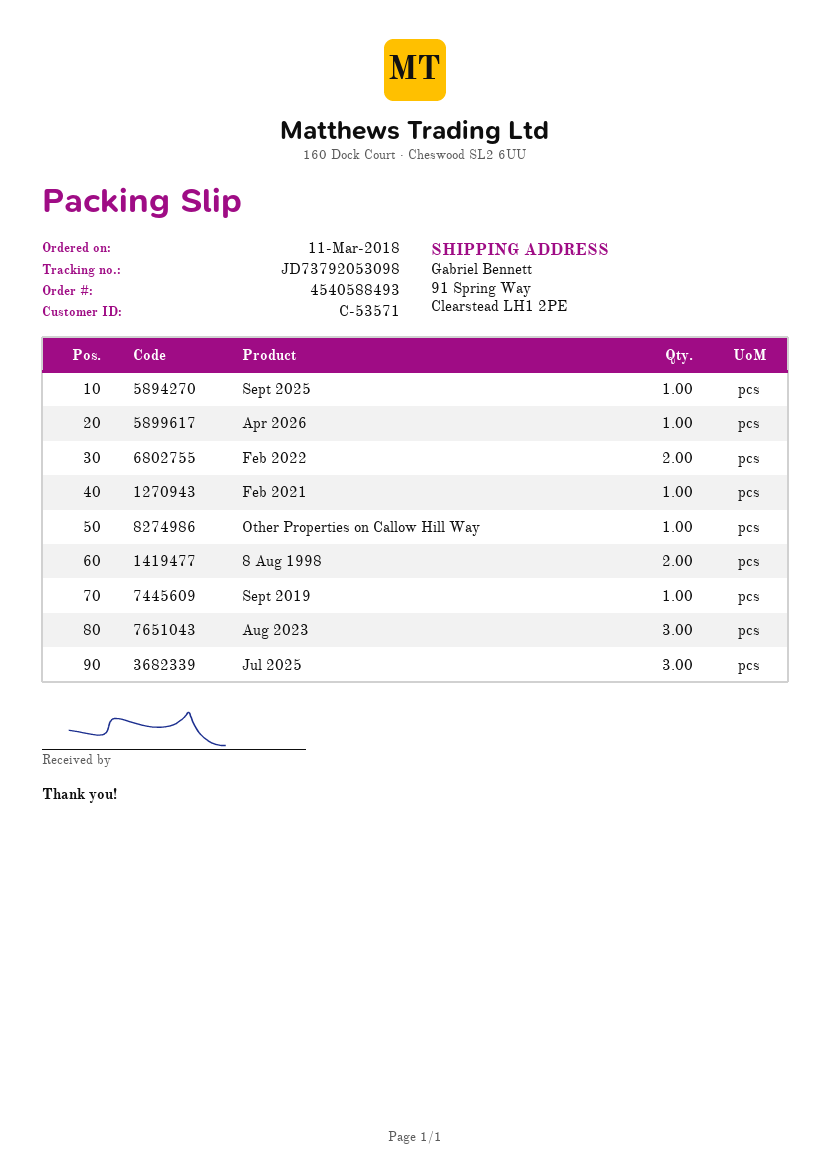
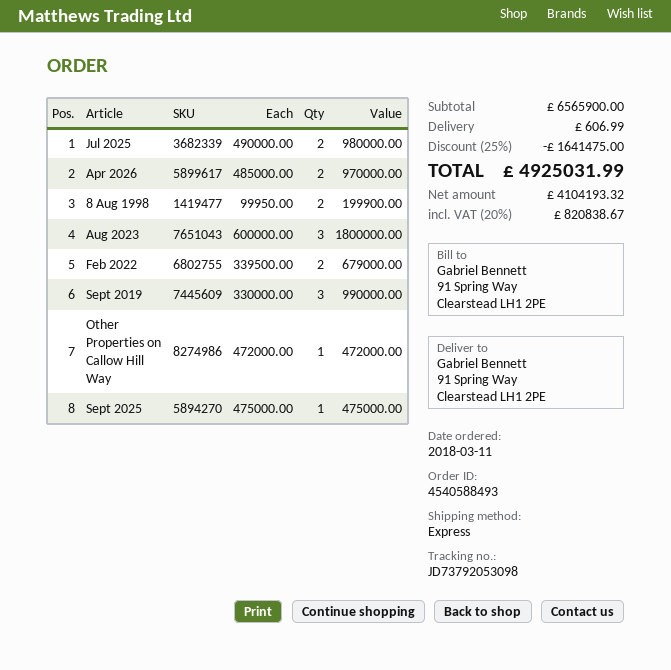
Apr 2026: 1 -> 2
Feb 2021: 1 -> none
Sept 2019: 1 -> 3
Jul 2025: 3 -> 2

